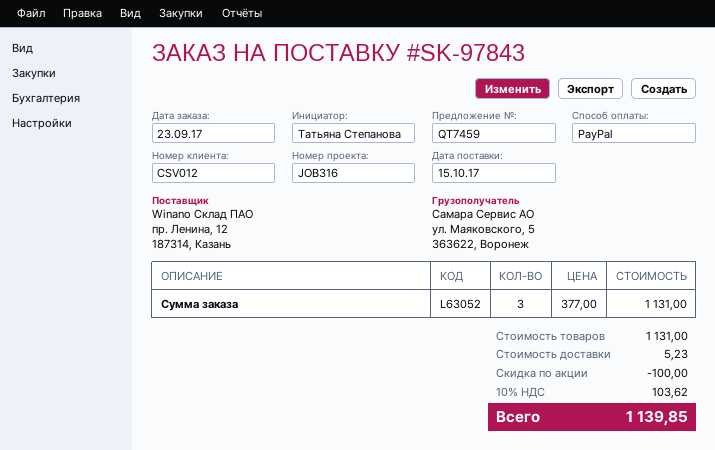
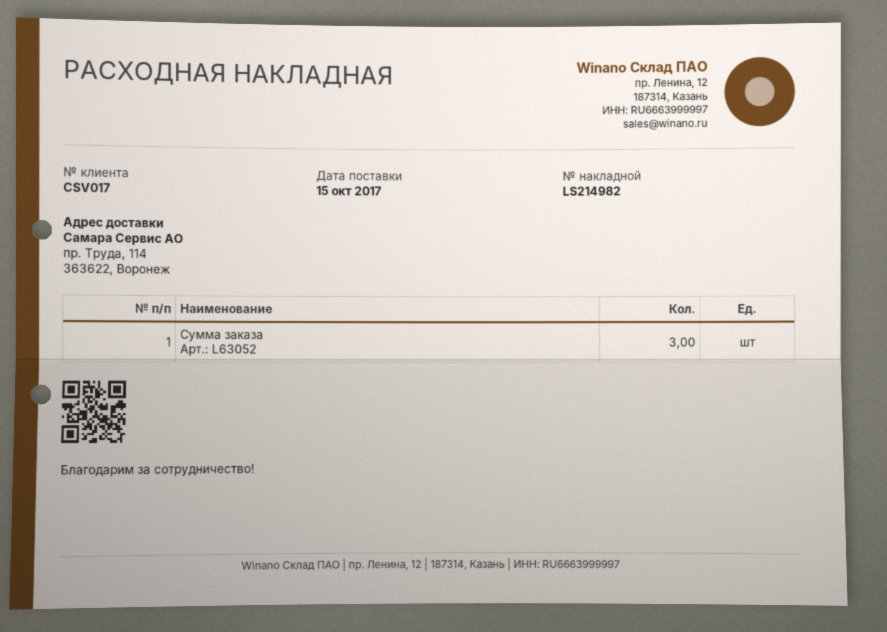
customer number: CSV012 -> CSV017
ship to: ул. Маяковского, 5, 363622, Воронеж -> пр. Труда, 114, 363622, Воронеж

